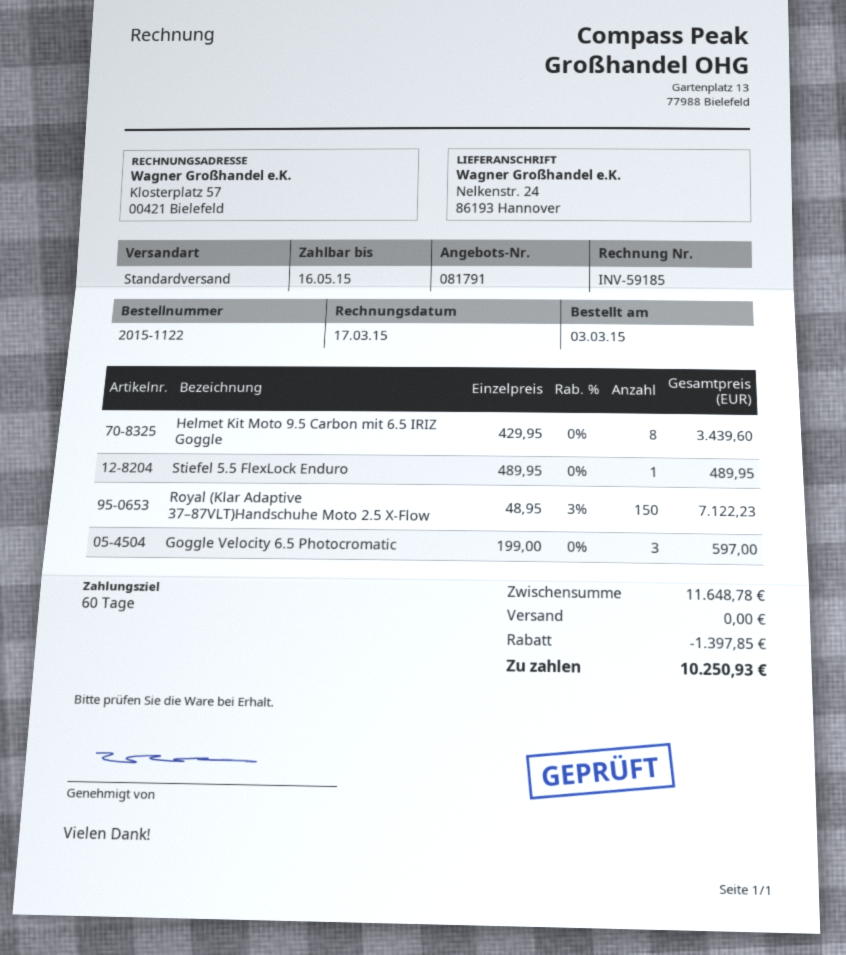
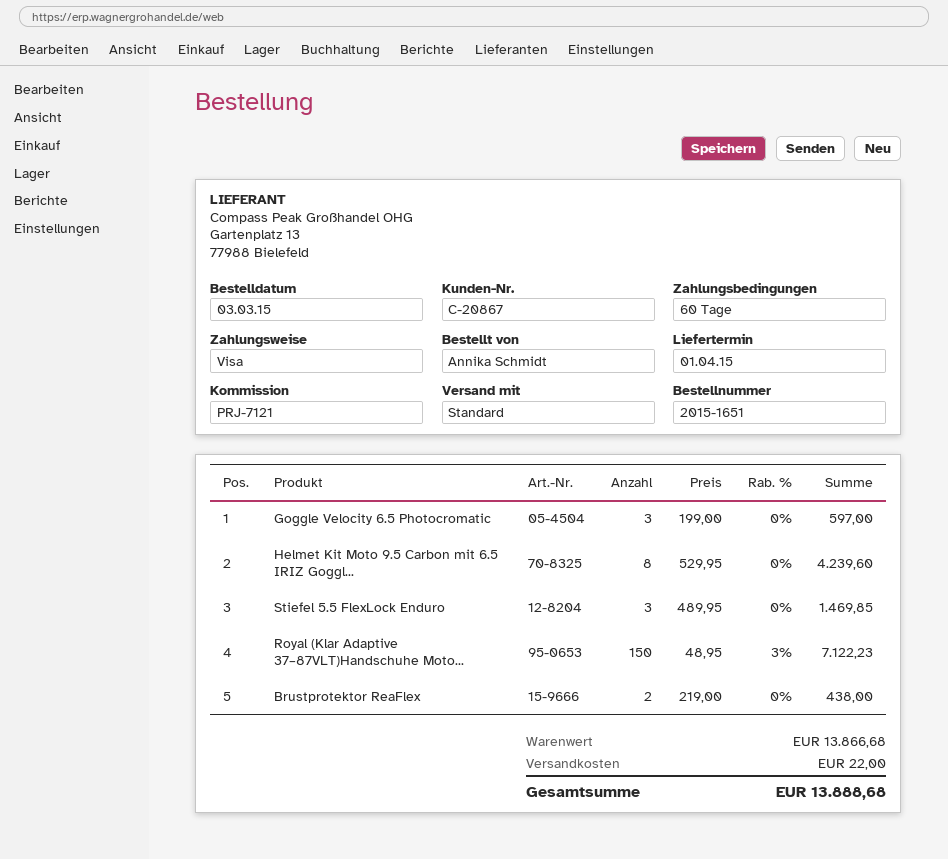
order number: 2015-1122 -> 2015-1651
Helmet Kit Moto 9.5 Carbon mit 6.5 IRIZ Goggle: 8 x 429.95 = 3439.60 -> 8 x 529.95 = 4239.60
Stiefel 5.5 FlexLock Enduro: 1 x 489.95 = 489.95 -> 3 x 489.95 = 1469.85
Brustprotektor ReaFlex: none -> 2 x 219.00 = 438.00
subtotal: 11648.78 -> 13866.68
discount: 1397.85 -> none
shipping: 0.00 -> 22.00
total: 10250.93 -> 13888.68

